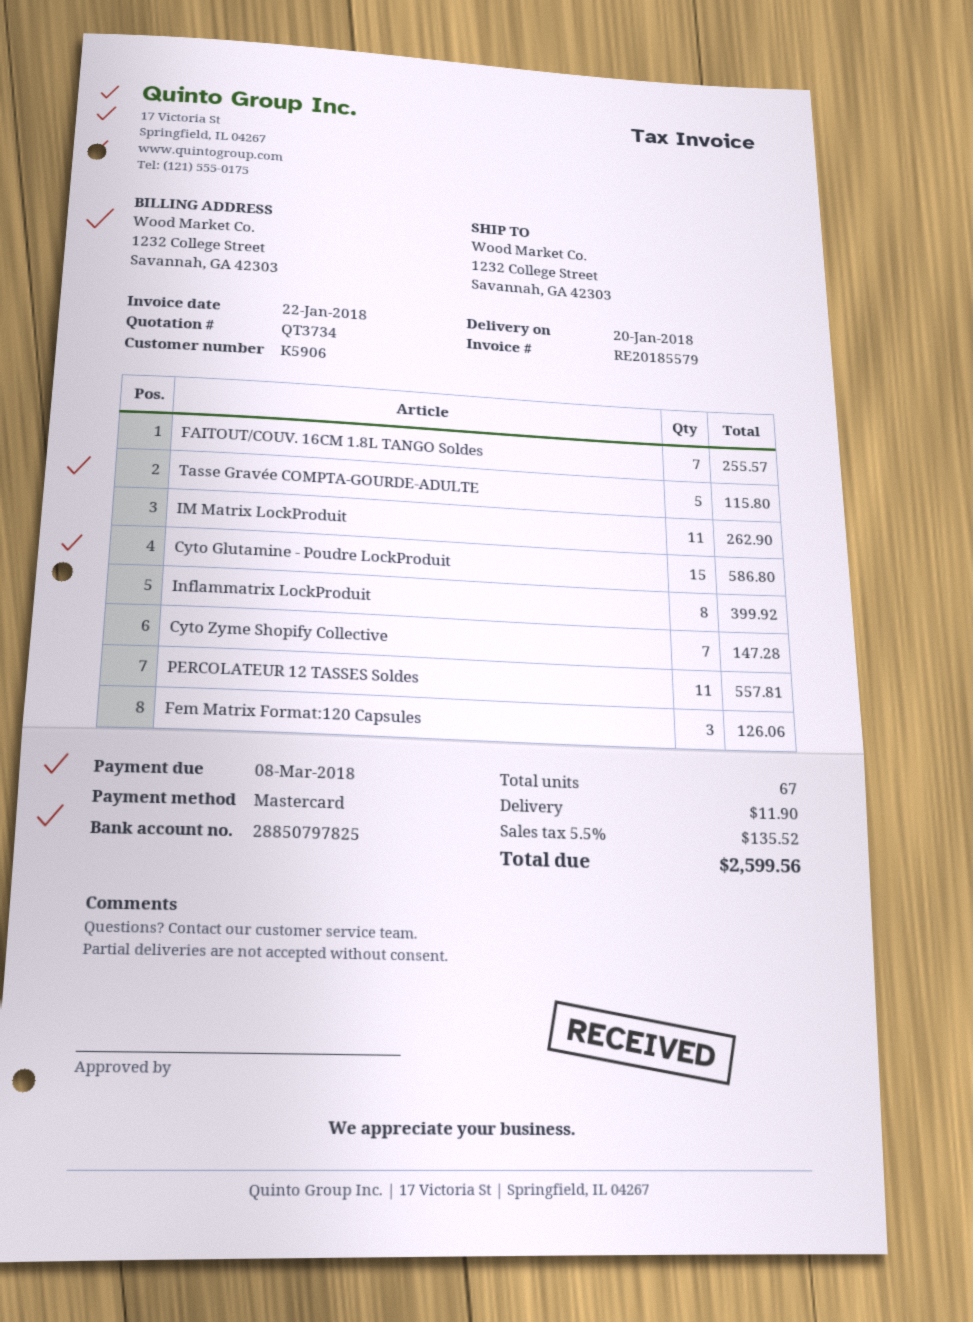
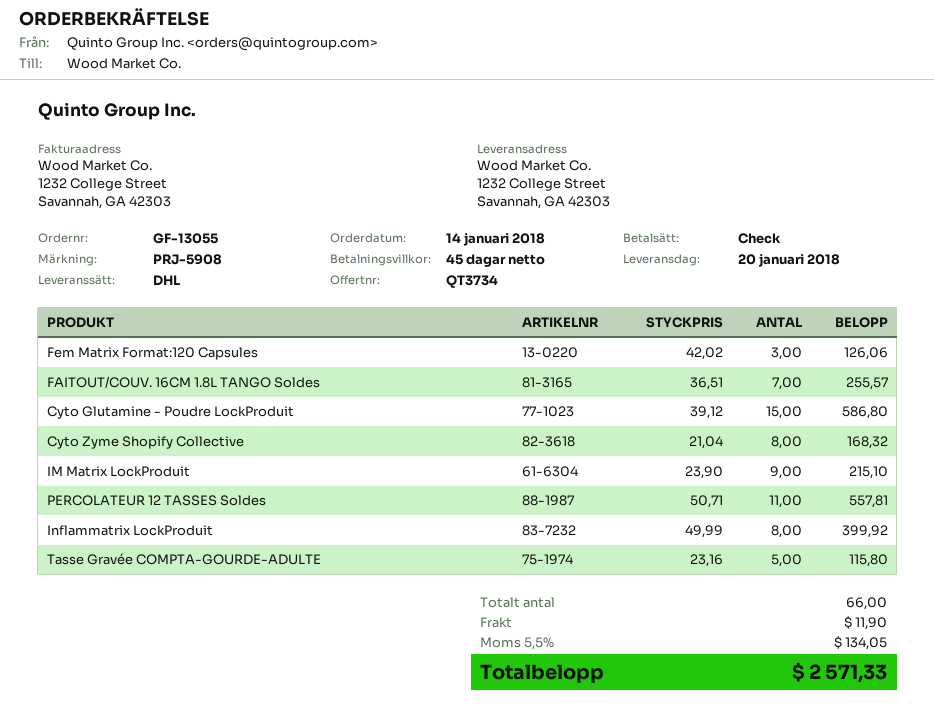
payment method: Mastercard -> cheque
IM Matrix LockProduit: 11 for 262.90 -> 9 for 215.10
Cyto Zyme Shopify Collective: 7 for 147.28 -> 8 for 168.32
total quantity: 67 -> 66
tax: 5.5% = 135.52 -> 5.5% = 134.05
total: 2599.56 -> 2571.33

